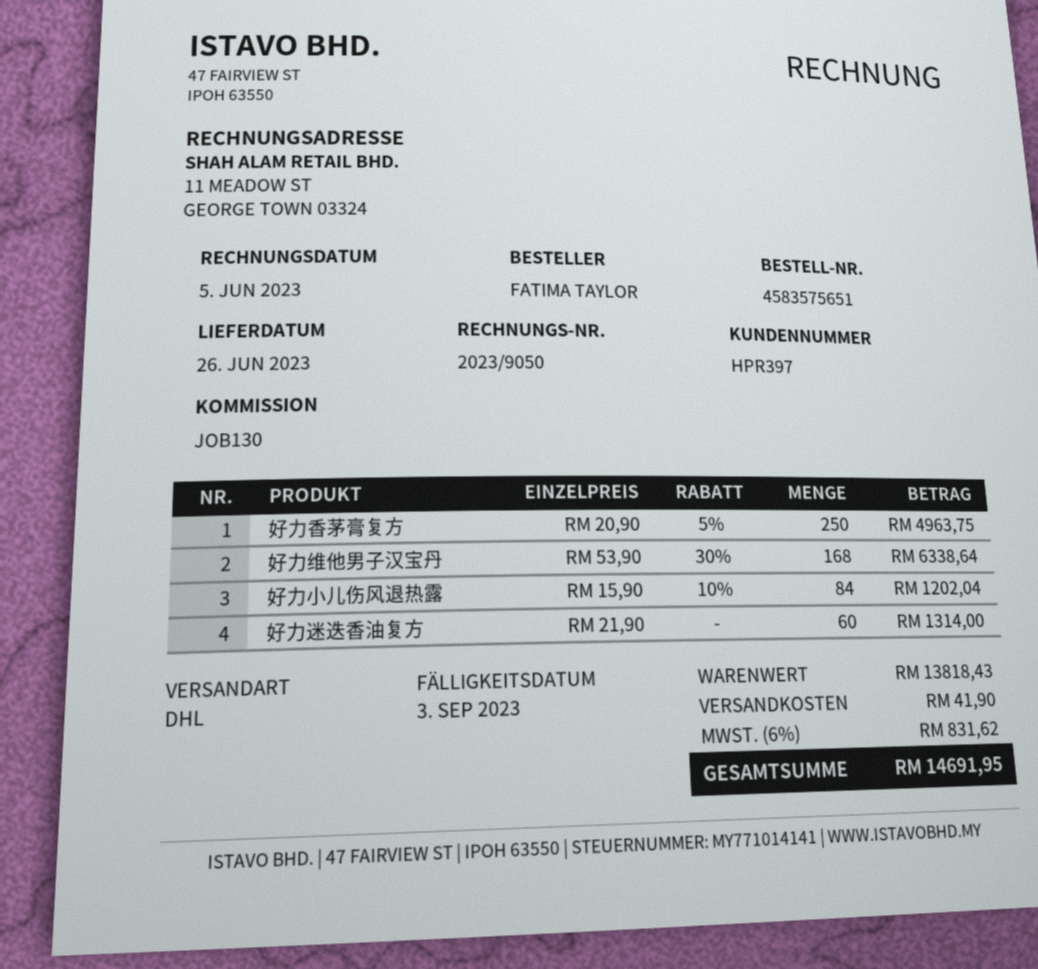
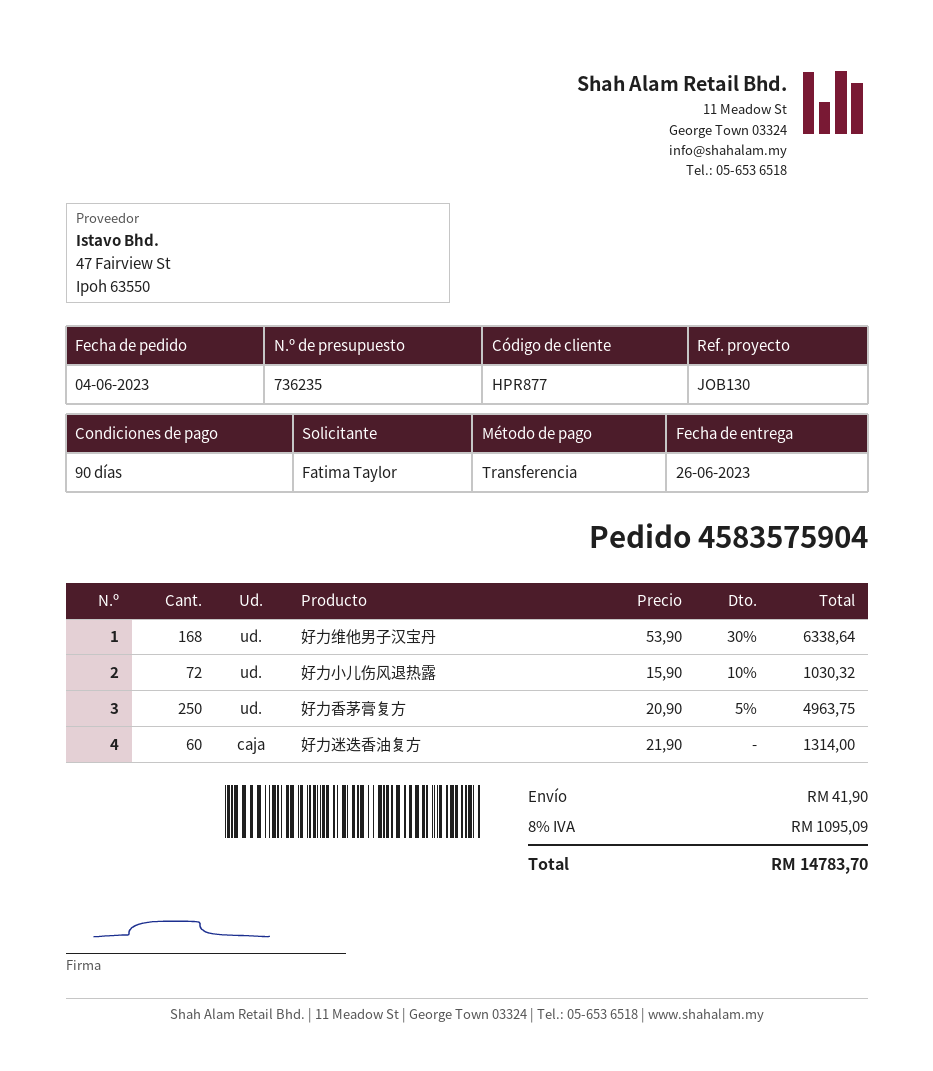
order number: 4583575651 -> 4583575904
customer number: HPR397 -> HPR877
好力小儿伤风退热露: 84 x 15.90 - 10% = 1202.04 -> 72 x 15.90 - 10% = 1030.32
tax: 6% = 831.62 -> 8% = 1095.09
total: 14691.95 -> 14783.70

